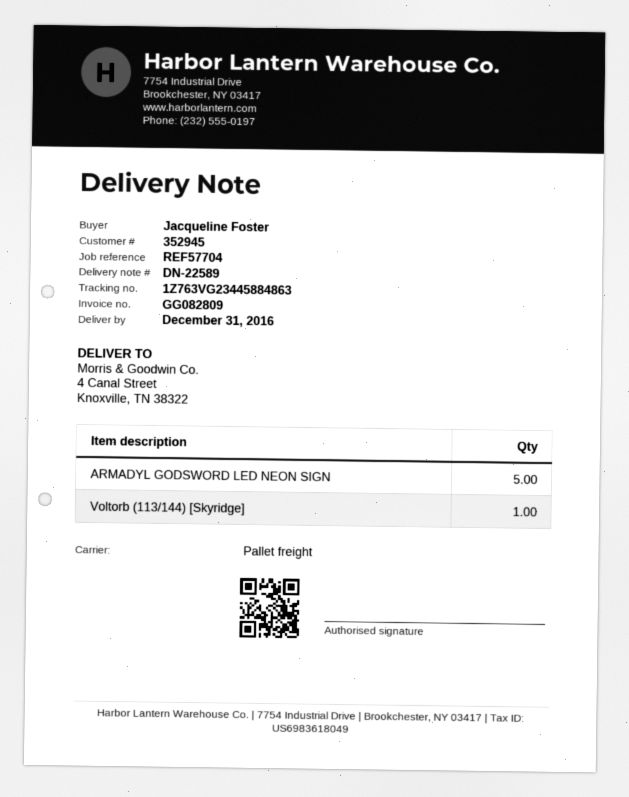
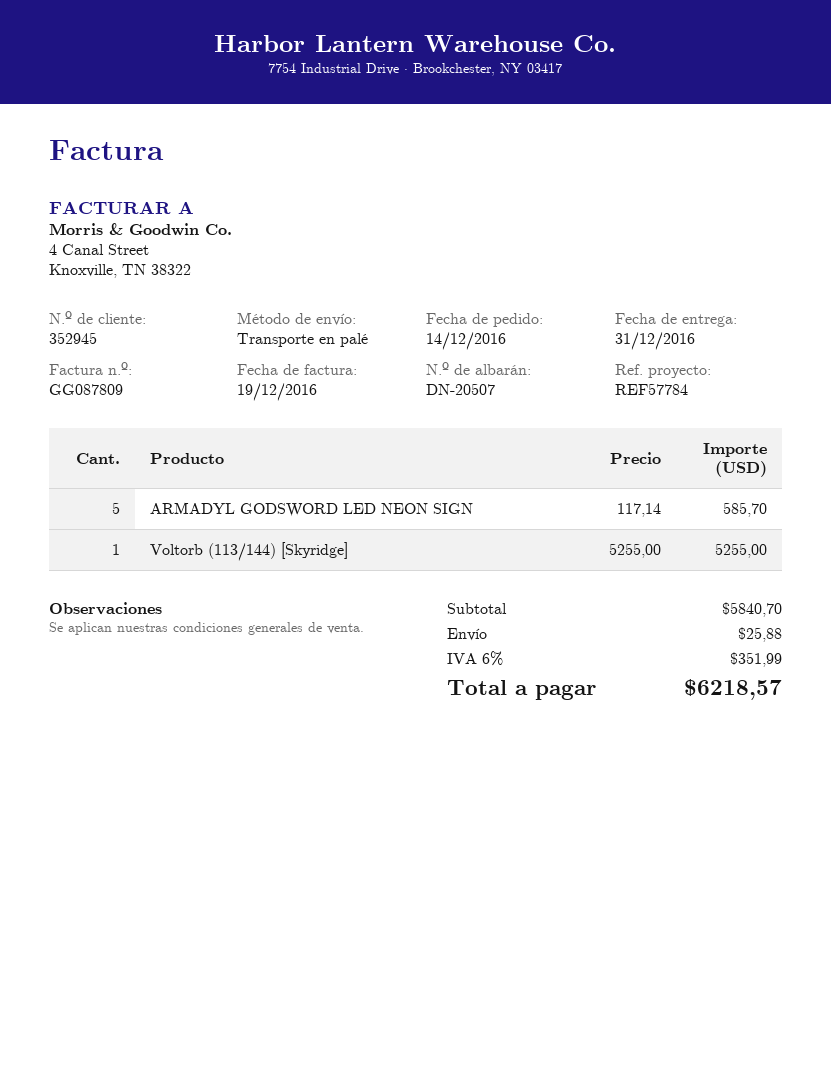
delivery note number: DN-22589 -> DN-20507
invoice number: GG082809 -> GG087809
reference: REF57704 -> REF57784

